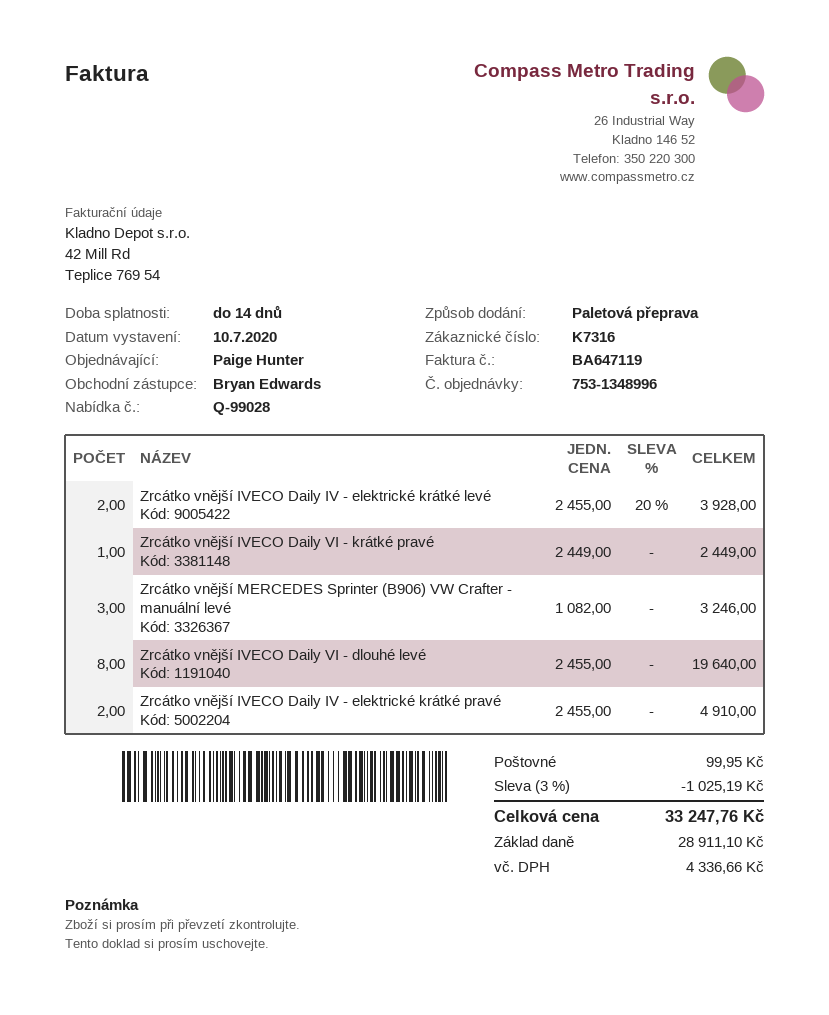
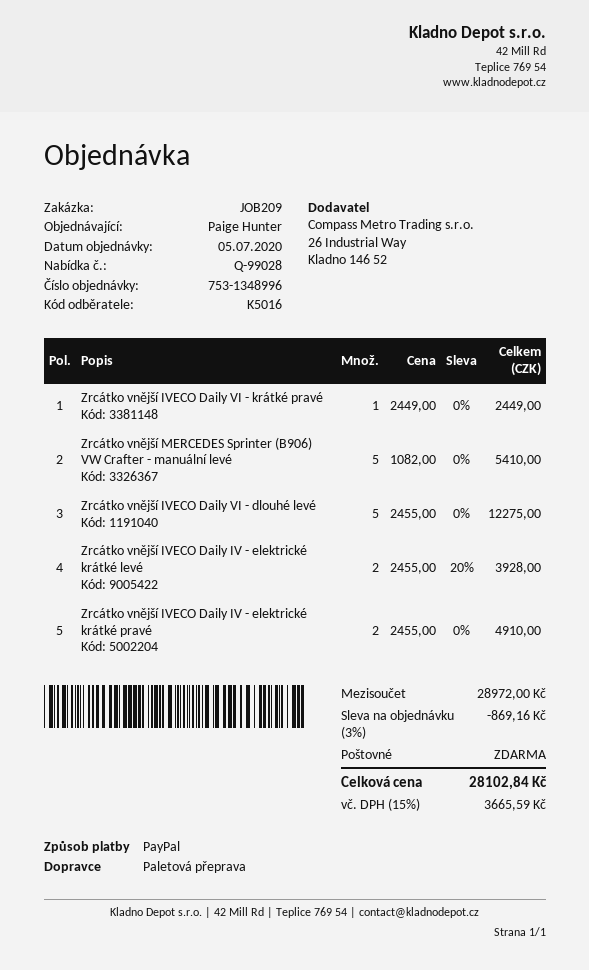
customer number: K7316 -> K5016
Zrcátko vnější MERCEDES Sprinter (B906) VW Crafter - manuální levé: 3 x 1082.00 = 3246.00 -> 5 x 1082.00 = 5410.00
Zrcátko vnější IVECO Daily VI - dlouhé levé: 8 x 2455.00 = 19640.00 -> 5 x 2455.00 = 12275.00
discount: 3% = 1025.19 -> 3% = 869.16
shipping: 99.95 -> 0.00
tax: 4336.66 -> 3665.59
total: 33247.76 -> 28102.84

